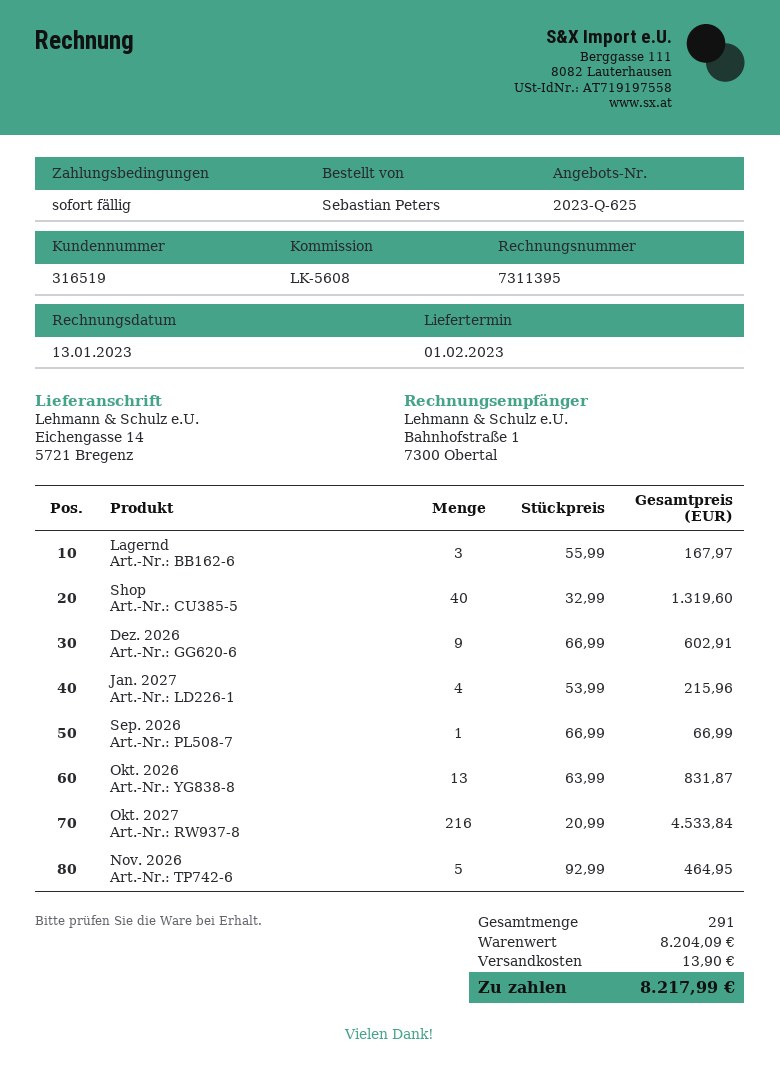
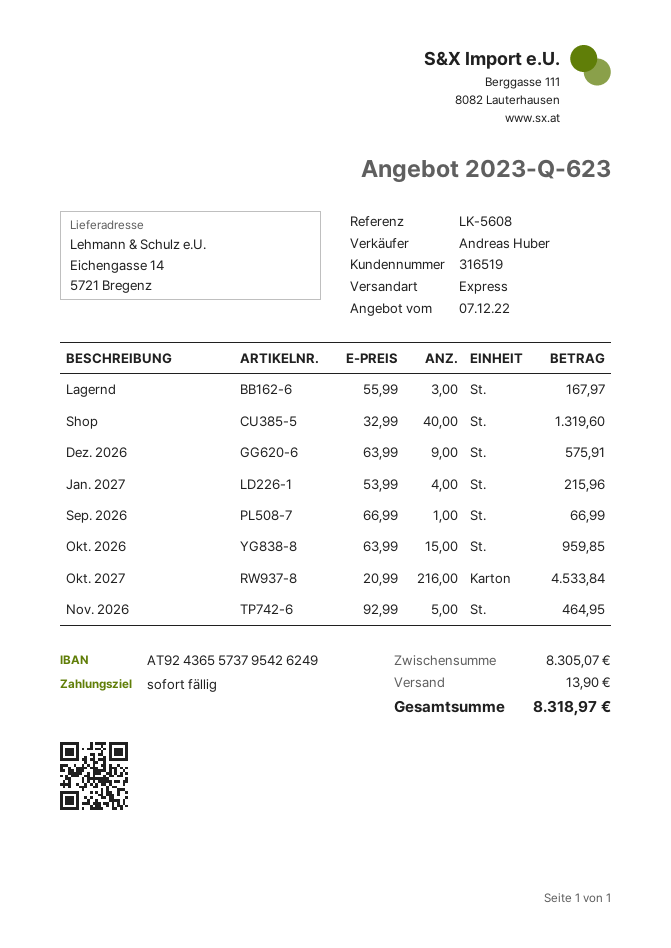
quote number: 2023-Q-625 -> 2023-Q-623
Dez. 2026: 9 x 66.99 = 602.91 -> 9 x 63.99 = 575.91
Okt. 2026: 13 x 63.99 = 831.87 -> 15 x 63.99 = 959.85
subtotal: 8204.09 -> 8305.07
total: 8217.99 -> 8318.97

